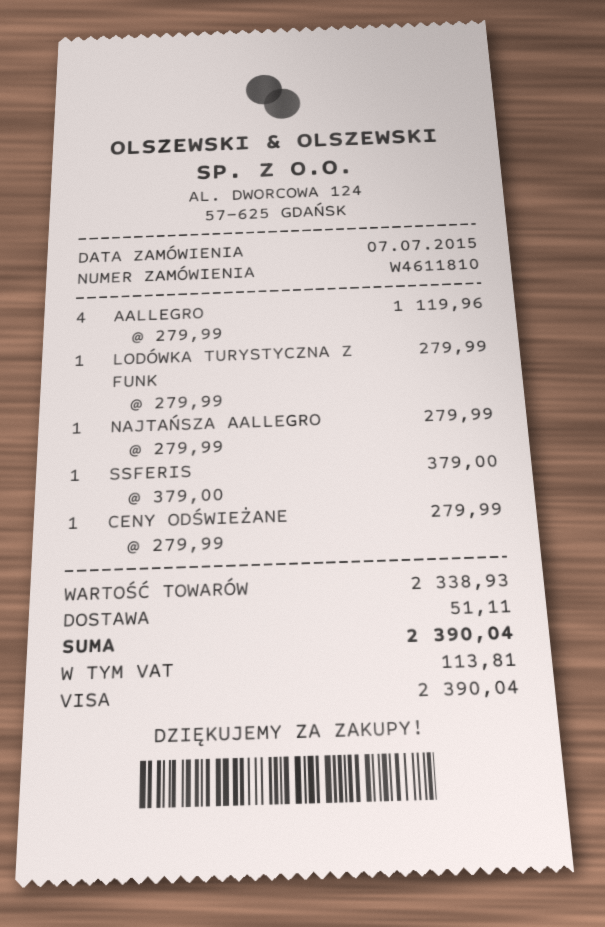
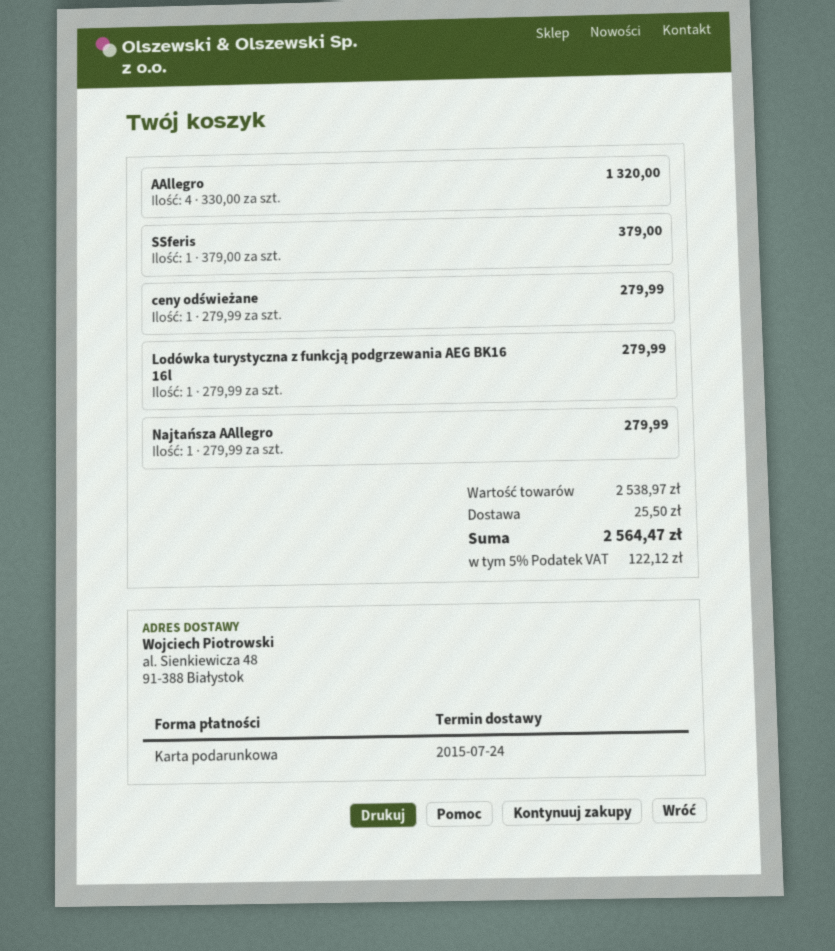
payment method: Visa -> gift card
AALLEGRO: 4 x 279.99 = 1119.96 -> 4 x 330.00 = 1320.00
subtotal: 2338.93 -> 2538.97
shipping: 51.11 -> 25.50
tax: 113.81 -> 122.12
total: 2390.04 -> 2564.47

